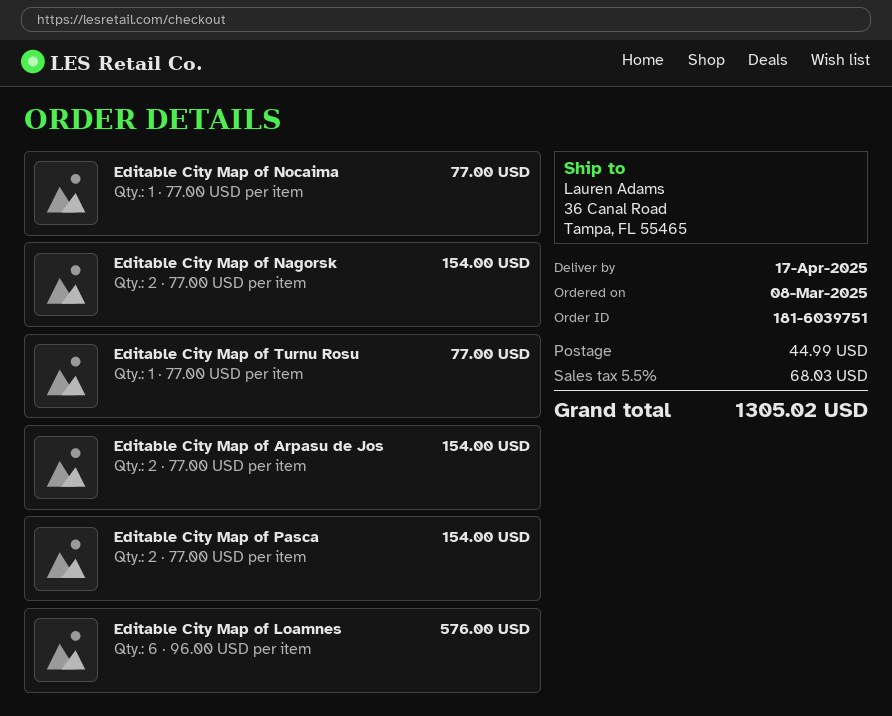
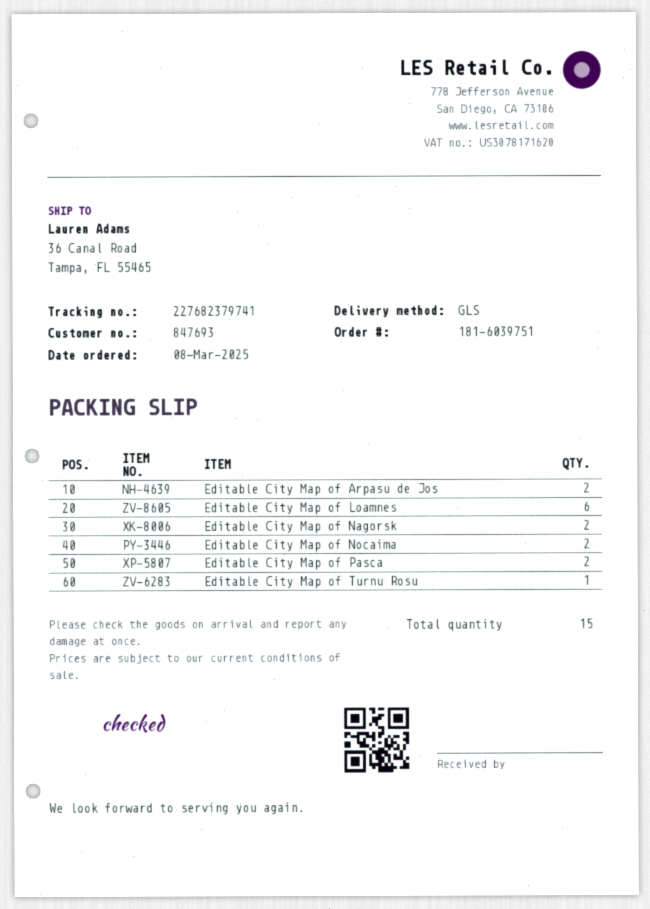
Editable City Map of Nocaima: 1 -> 2

